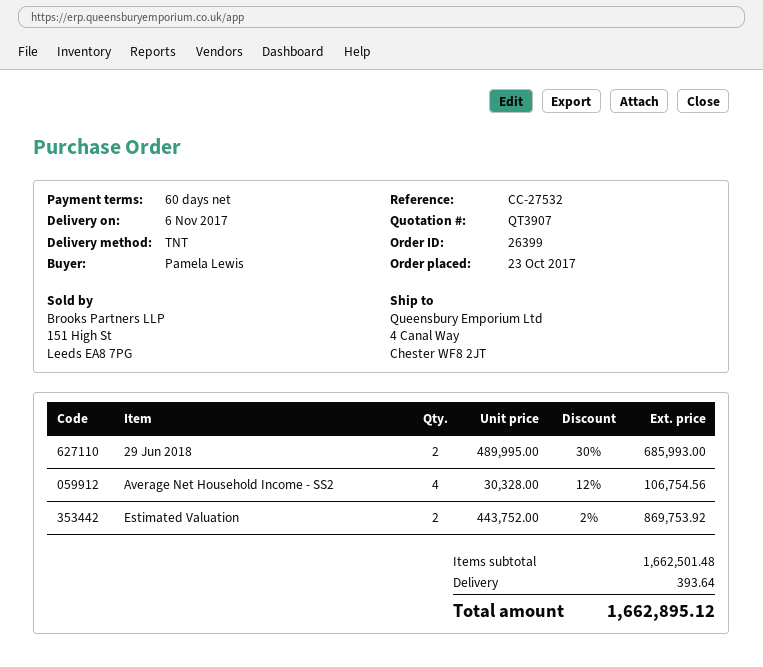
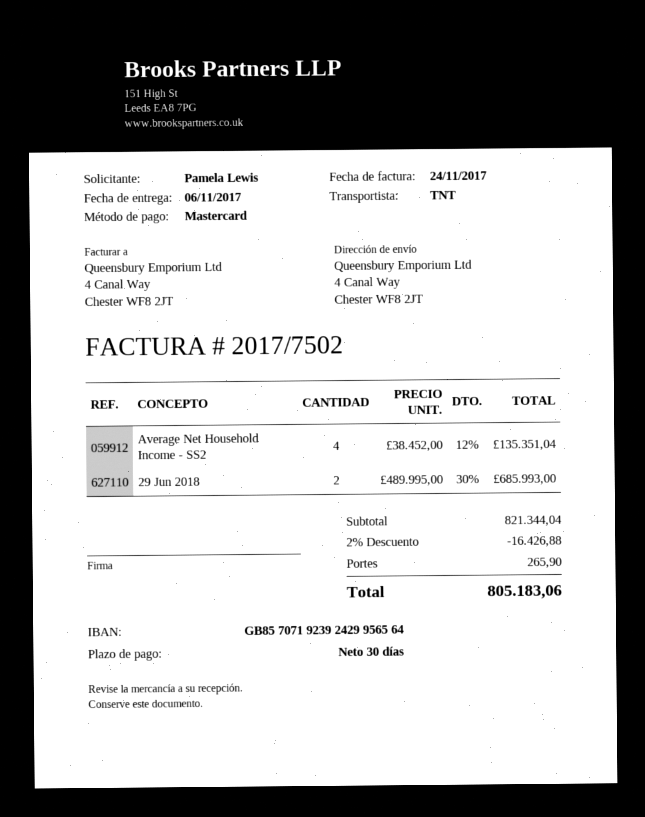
payment terms: 60 days -> 30 days
Average Net Household Income - SS2: 4 x 30328.00 - 12% = 106754.56 -> 4 x 38452.00 - 12% = 135351.04
Estimated Valuation: 2 x 443752.00 - 2% = 869753.92 -> none
subtotal: 1662501.48 -> 821344.04
discount: none -> 2% = 16426.88
shipping: 393.64 -> 265.90
total: 1662895.12 -> 805183.06

